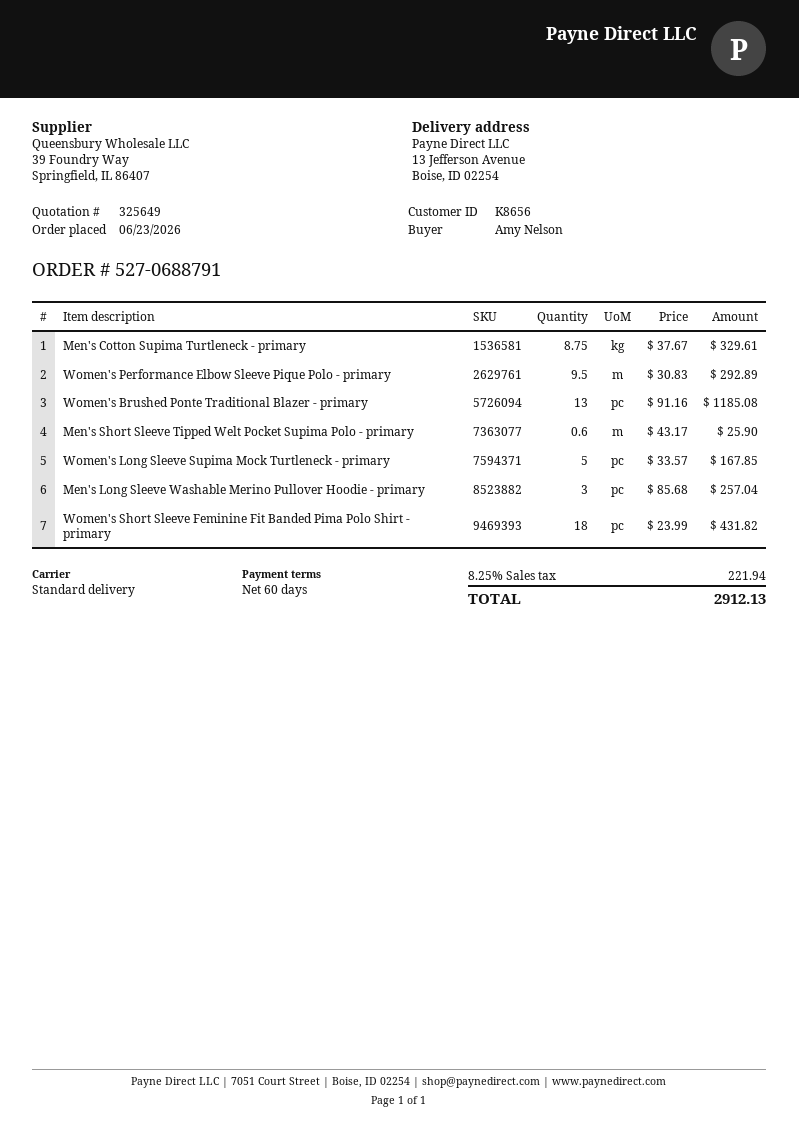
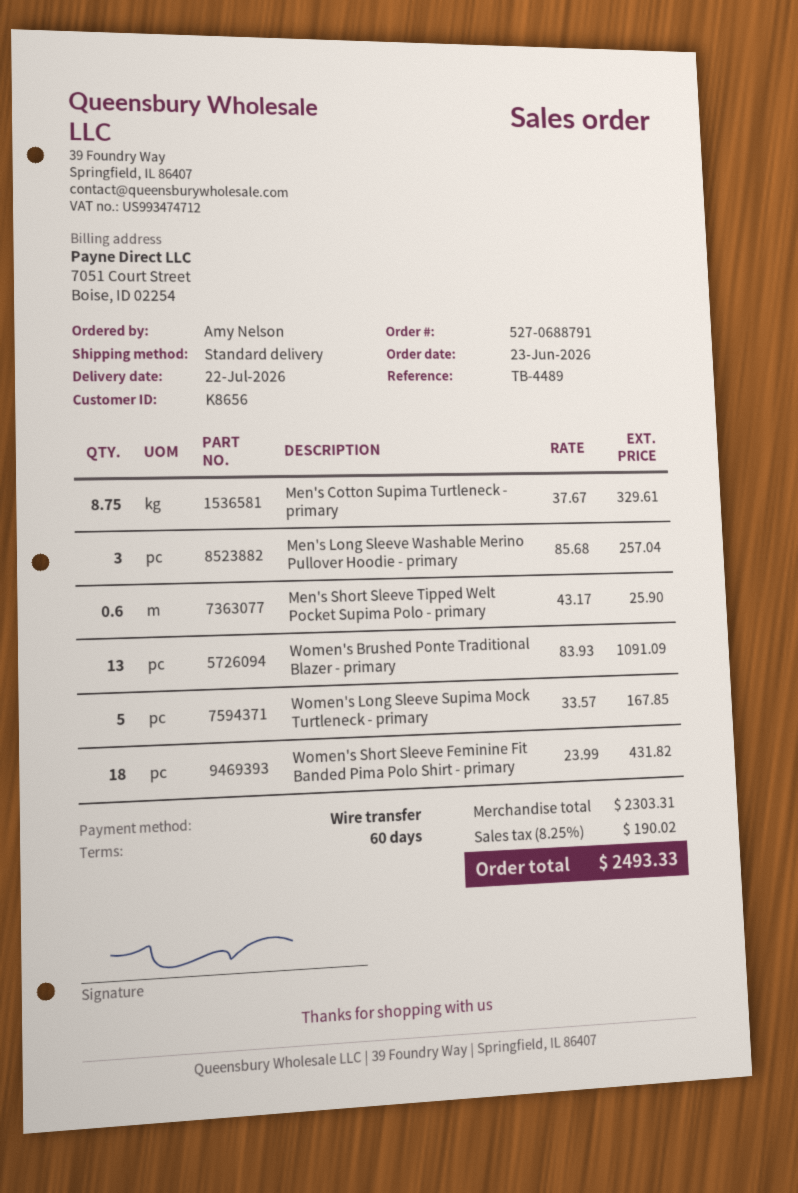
Women's Performance Elbow Sleeve Pique Polo - primary: 9.5 x 30.83 = 292.89 -> none
Women's Brushed Ponte Traditional Blazer - primary: 13 x 91.16 = 1185.08 -> 13 x 83.93 = 1091.09
tax: 8.25% = 221.94 -> 8.25% = 190.02
total: 2912.13 -> 2493.33

